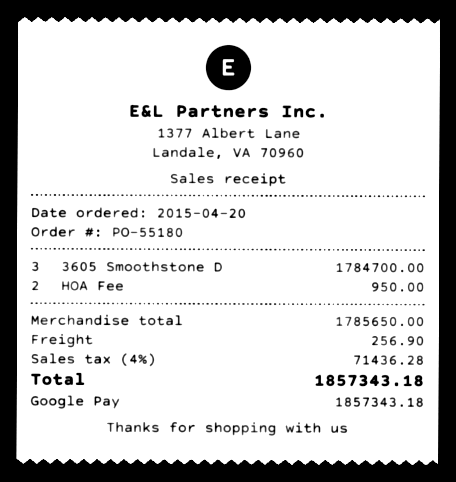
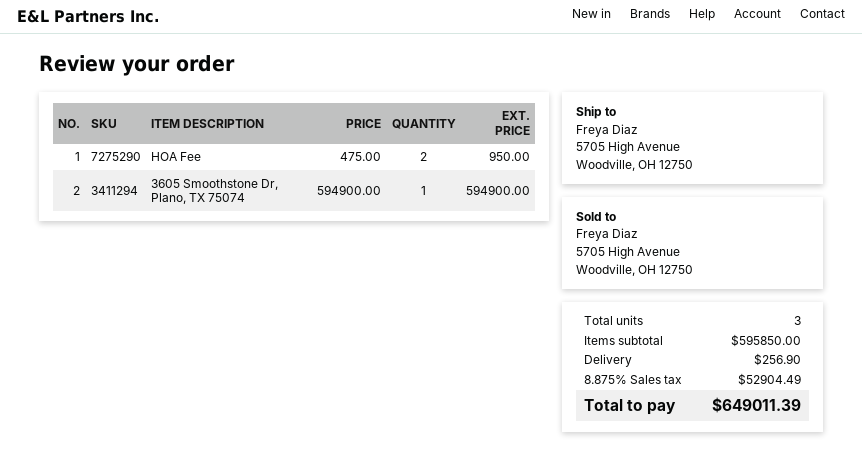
3605 Smoothstone D: 3 for 1784700.00 -> 1 for 594900.00
subtotal: 1785650.00 -> 595850.00
tax: 4% = 71436.28 -> 8.875% = 52904.49
total: 1857343.18 -> 649011.39

